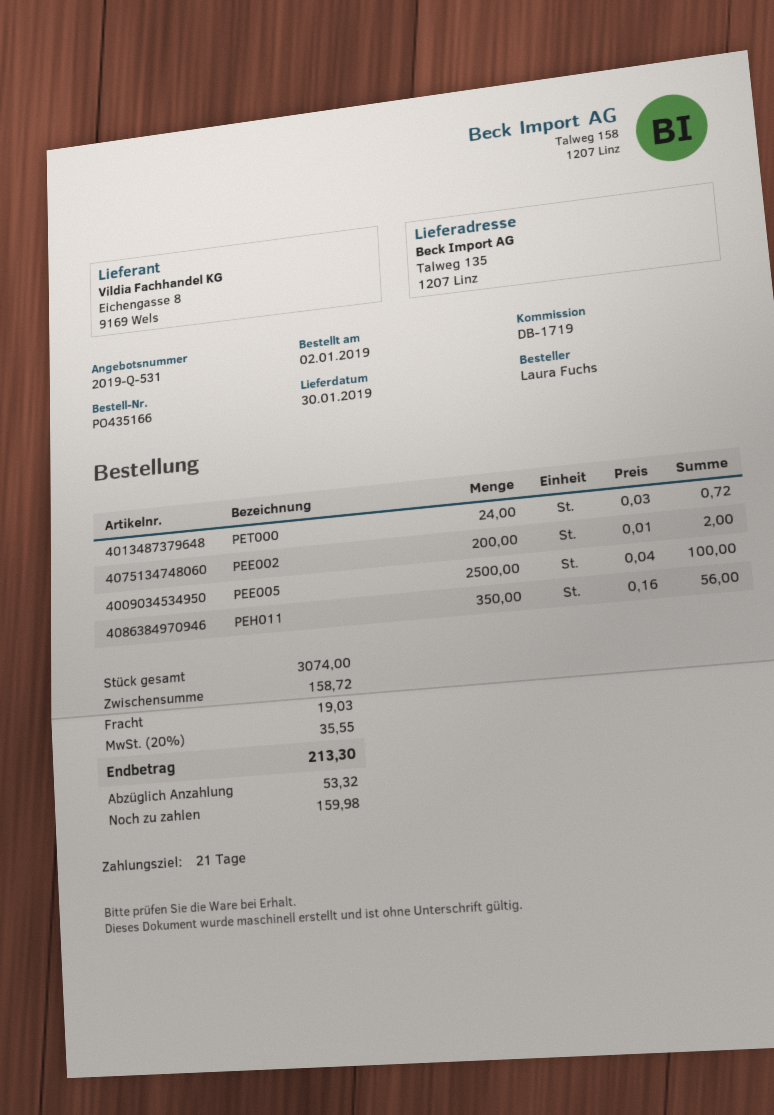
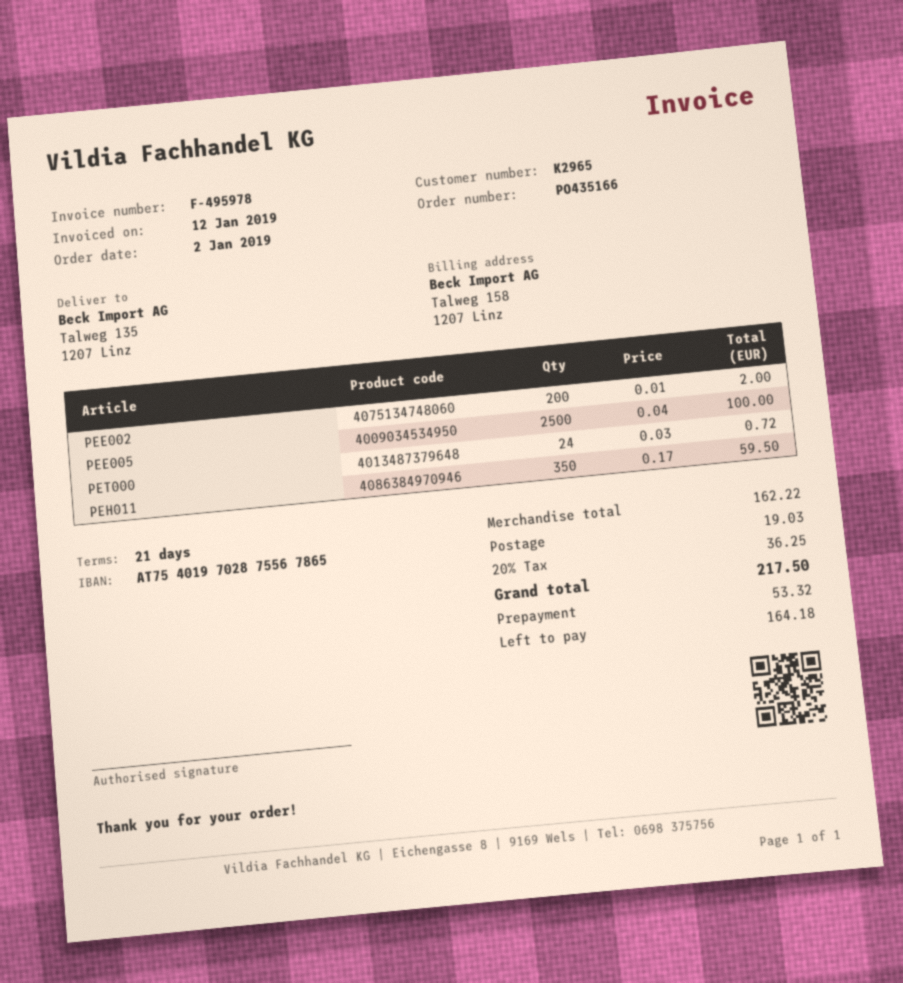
PEH011: 350 x 0.16 = 56.00 -> 350 x 0.17 = 59.50
subtotal: 158.72 -> 162.22
tax: 20% = 35.55 -> 20% = 36.25
total: 213.30 -> 217.50
balance: 159.98 -> 164.18

